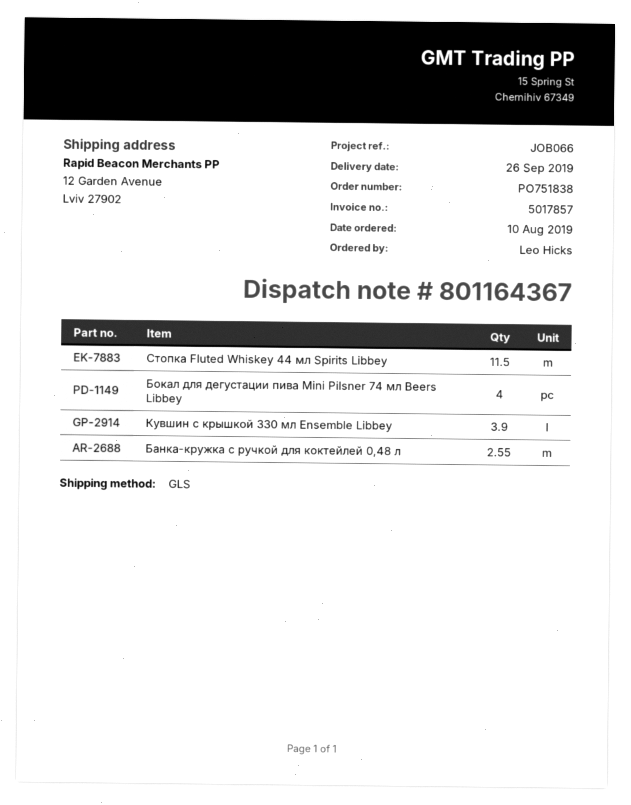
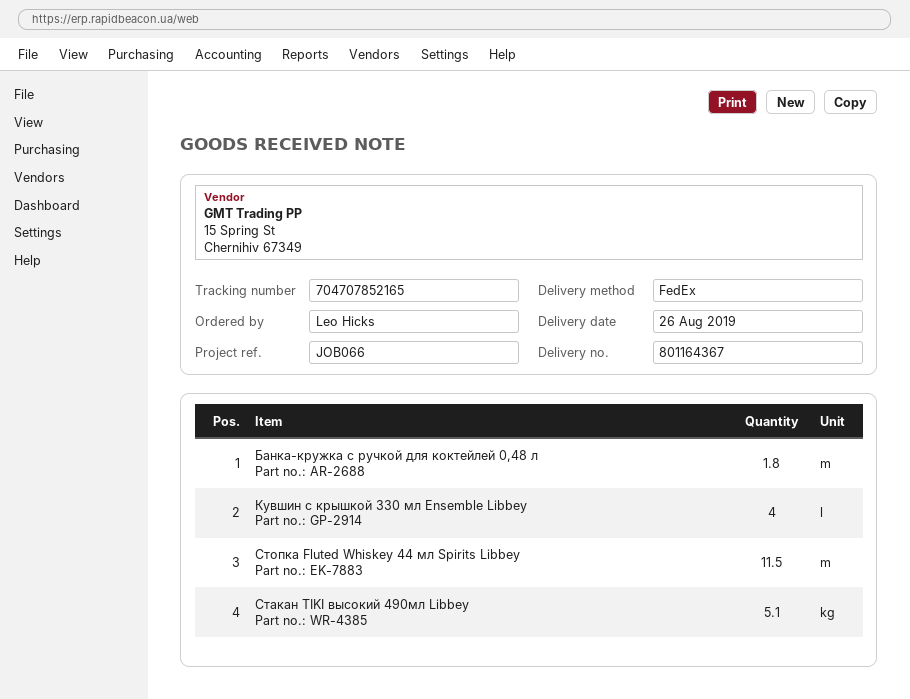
delivery date: 2019-09-26 -> 2019-08-26
shipping method: GLS -> FedEx
Бокал для дегустации пива Mini Pilsner 74 мл Beers Libbey: 4 -> none
Кувшин с крышкой 330 мл Ensemble Libbey: 3.9 -> 4
Банка-кружка c ручкой для коктейлей 0,48 л: 2.55 -> 1.8
Стакан TIKI высокий 490мл Libbey: none -> 5.1

